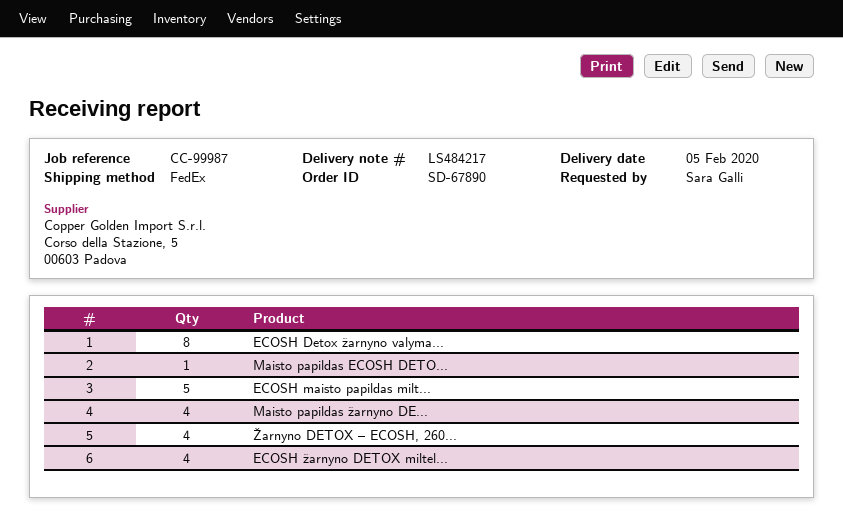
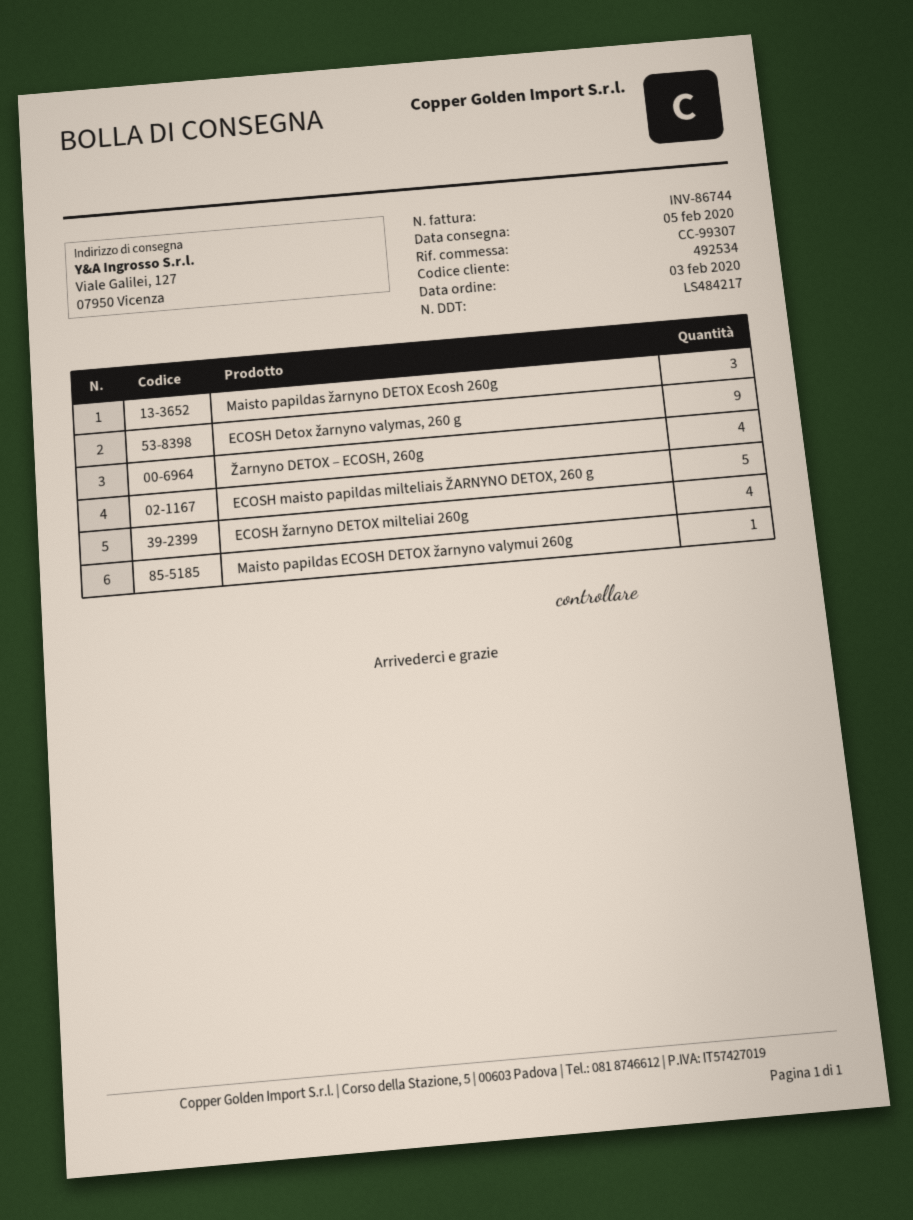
reference: CC-99987 -> CC-99307
ECOSH Detox žarnyno valyma...: 8 -> 9
Maisto papildas žarnyno DE...: 4 -> 3

